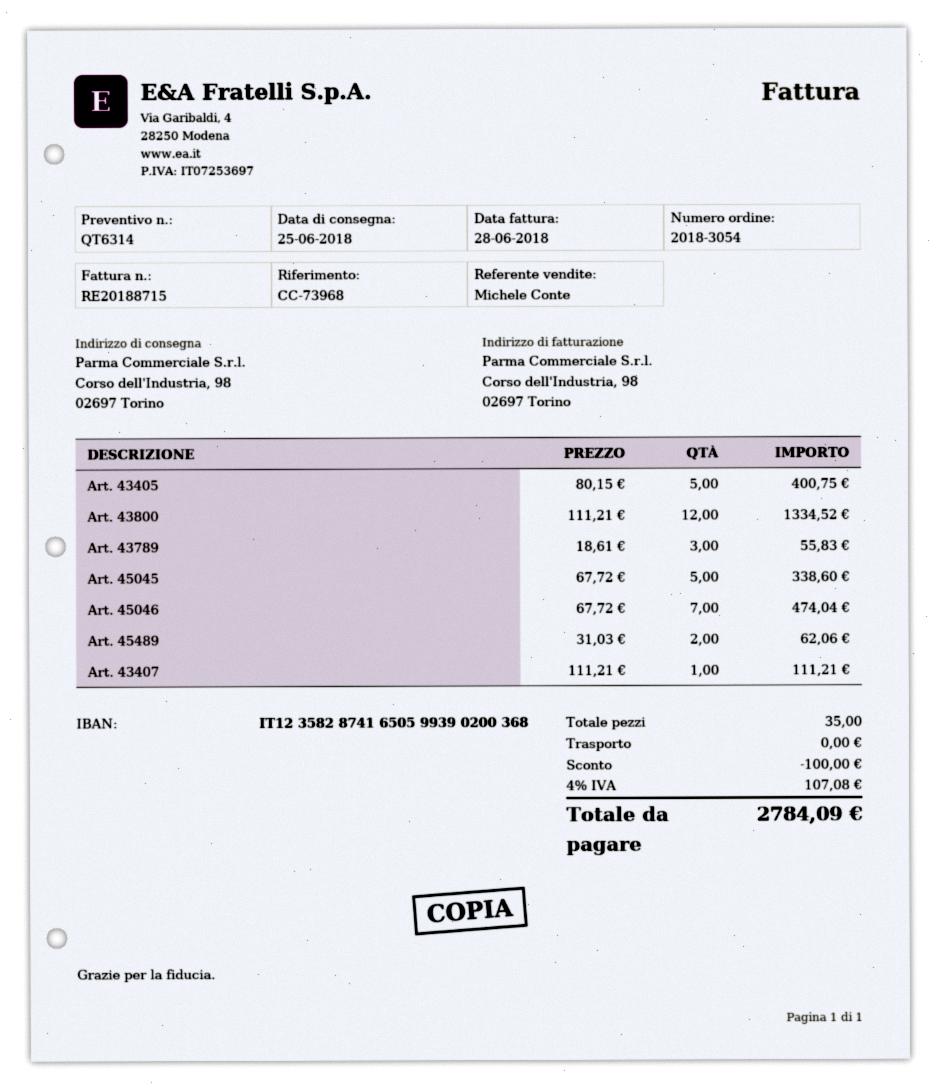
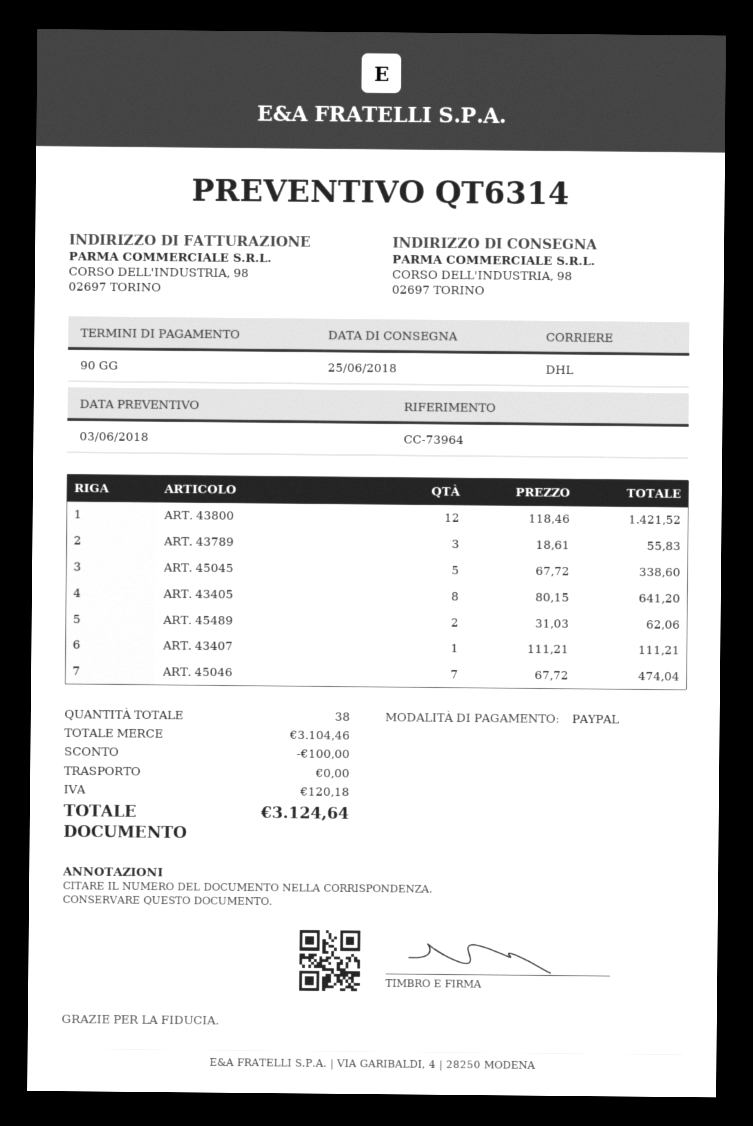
reference: CC-73968 -> CC-73964
Art. 43405: 5 x 80.15 = 400.75 -> 8 x 80.15 = 641.20
Art. 43800: 12 x 111.21 = 1334.52 -> 12 x 118.46 = 1421.52
total quantity: 35 -> 38
tax: 107.08 -> 120.18
total: 2784.09 -> 3124.64

